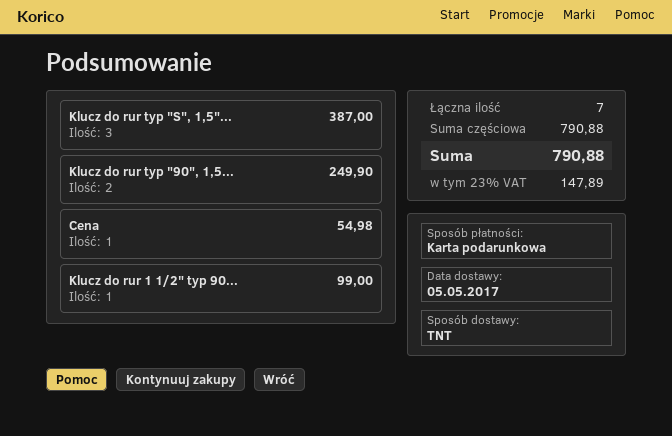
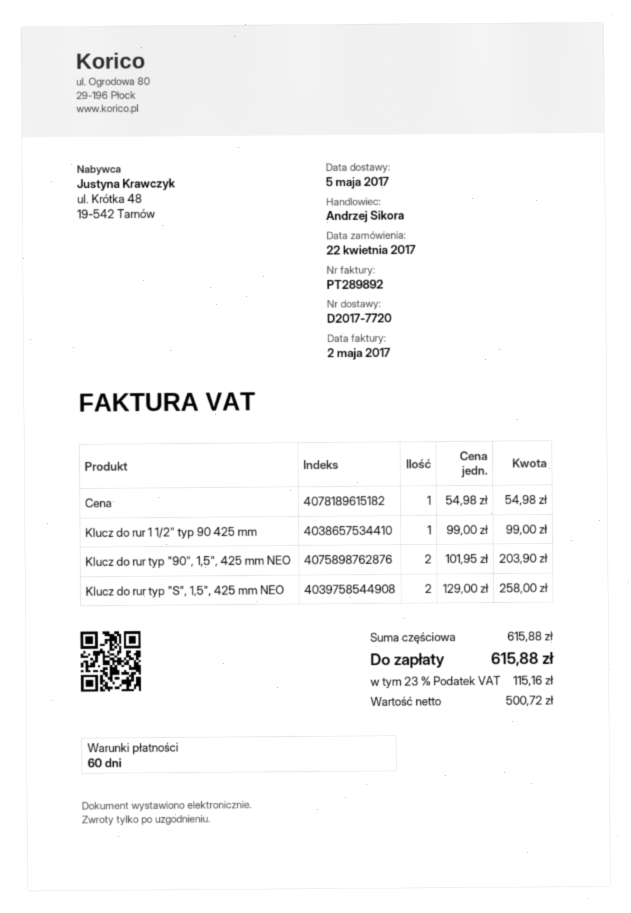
Klucz do rur typ "S", 1,5"...: 3 for 387.00 -> 2 for 258.00
Klucz do rur typ "90", 1,5...: 2 for 249.90 -> 2 for 203.90
subtotal: 790.88 -> 615.88
tax: 23% = 147.89 -> 23% = 115.16
total: 790.88 -> 615.88

